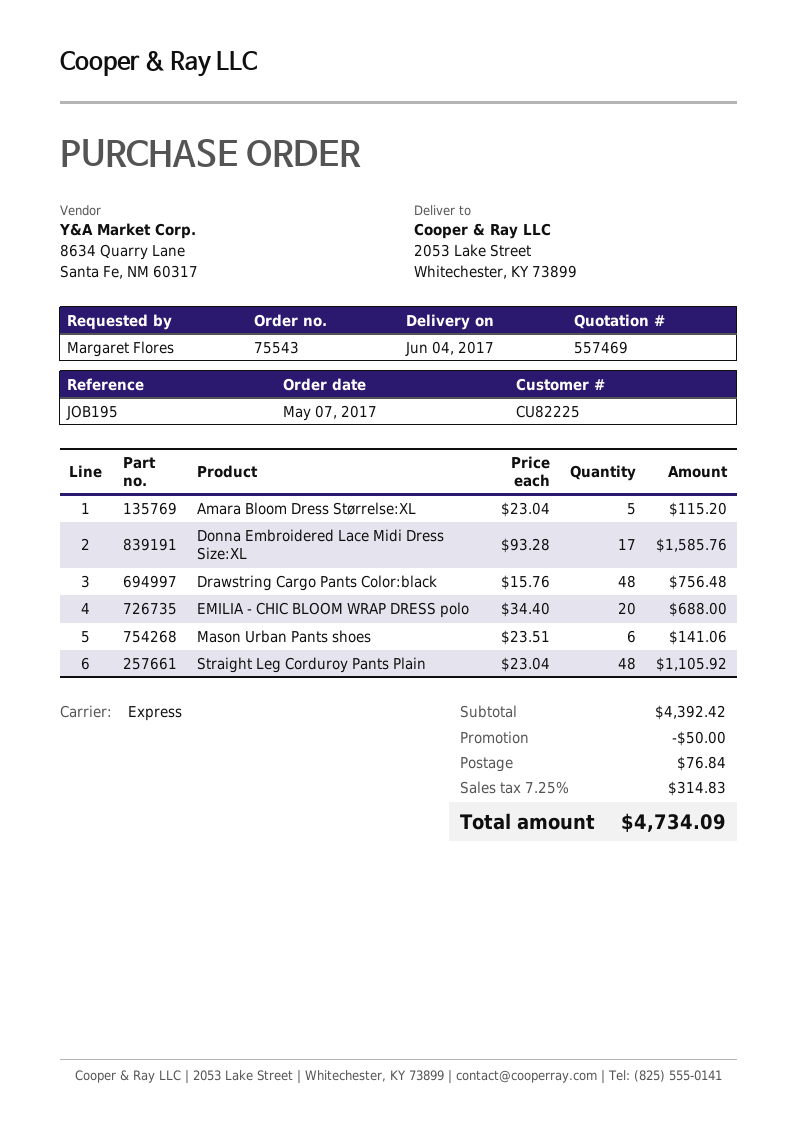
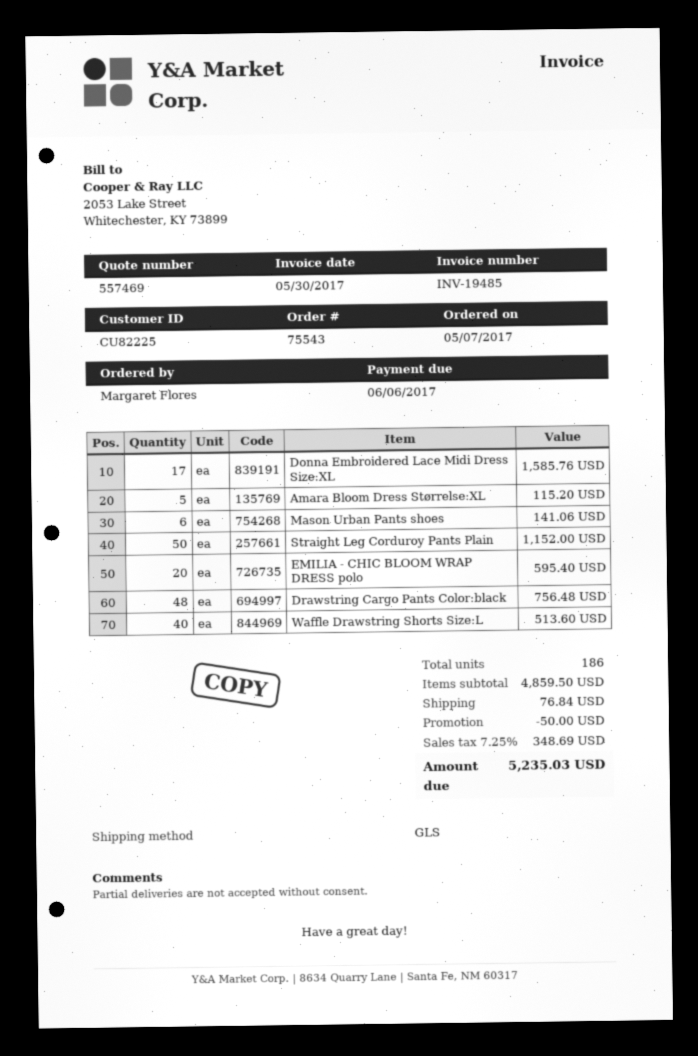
shipping method: express -> GLS
EMILIA - CHIC BLOOM WRAP DRESS polo: 20 for 688.00 -> 20 for 595.40
Straight Leg Corduroy Pants Plain: 48 for 1105.92 -> 50 for 1152.00
Waffle Drawstring Shorts Size:L: none -> 40 for 513.60
subtotal: 4392.42 -> 4859.50
tax: 7.25% = 314.83 -> 7.25% = 348.69
total: 4734.09 -> 5235.03

